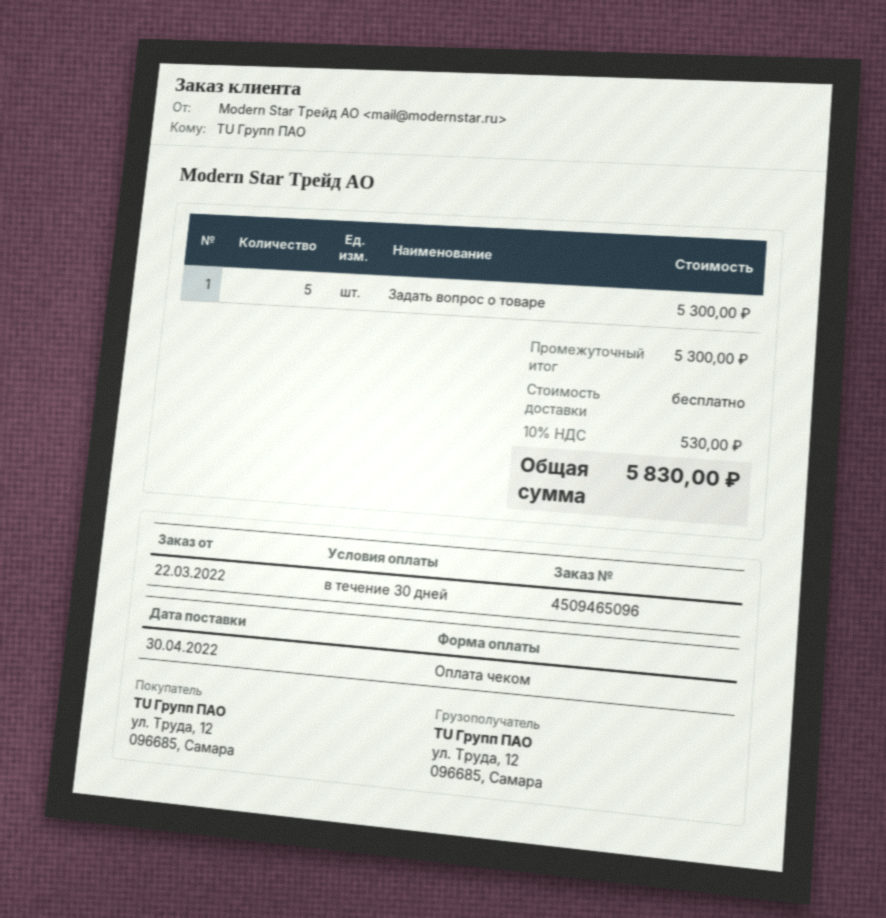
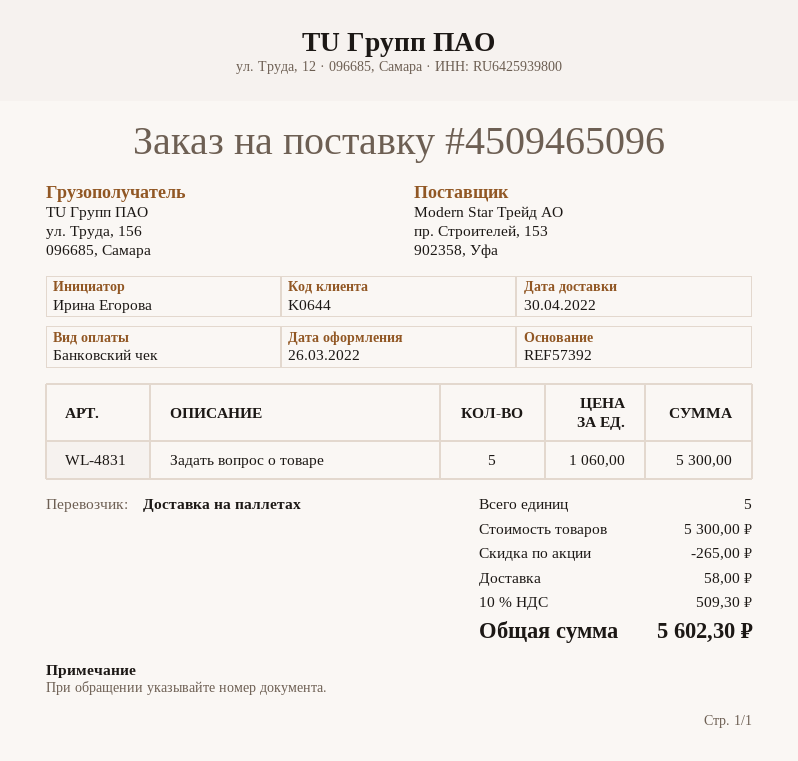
order date: 2022-03-22 -> 2022-03-26
ship to: ул. Труда, 12, 096685, Самара -> ул. Труда, 156, 096685, Самара
discount: none -> 265.00
shipping: 0.00 -> 58.00
tax: 10% = 530.00 -> 10% = 509.30
total: 5830.00 -> 5602.30

